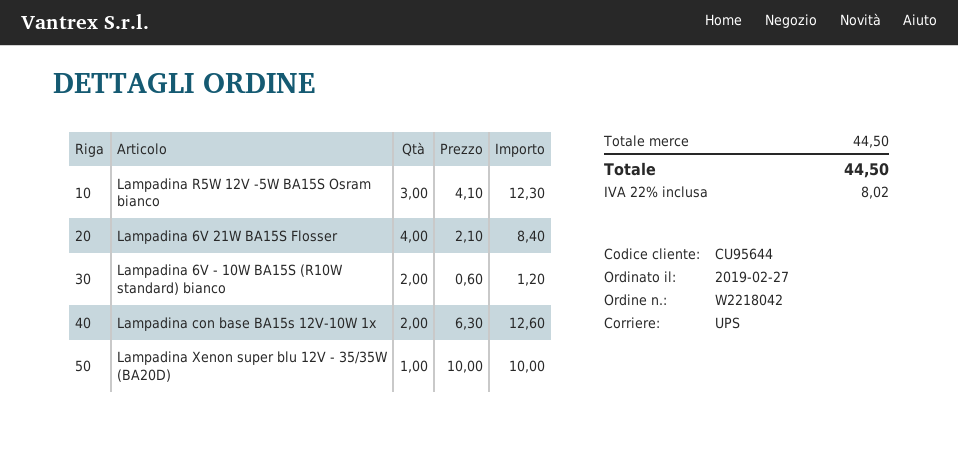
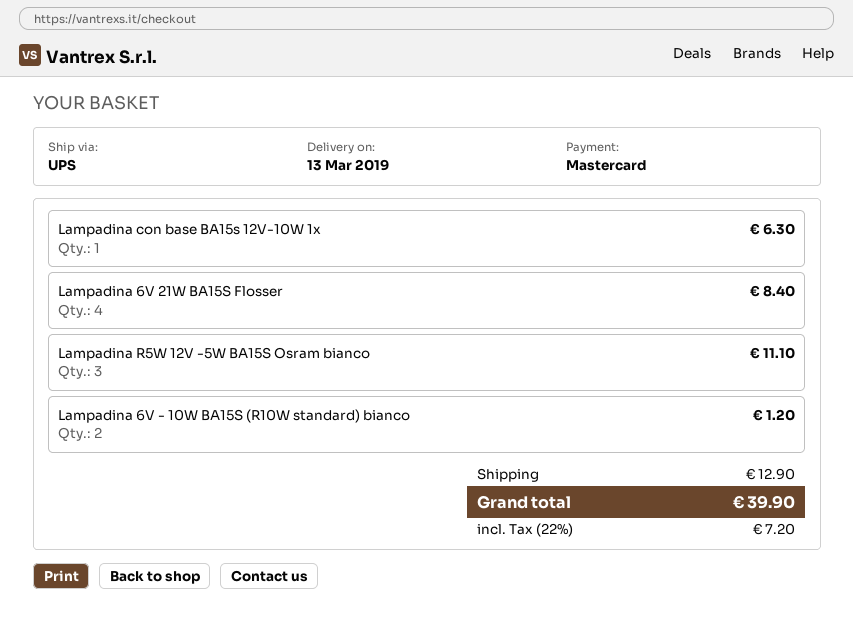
Lampadina R5W 12V -5W BA15S Osram bianco: 3 for 12.30 -> 3 for 11.10
Lampadina con base BA15s 12V-10W 1x: 2 for 12.60 -> 1 for 6.30
Lampadina Xenon super blu 12V - 35/35W (BA20D): 1 for 10.00 -> none
shipping: none -> 12.90
tax: 22% = 8.02 -> 22% = 7.20
total: 44.50 -> 39.90

